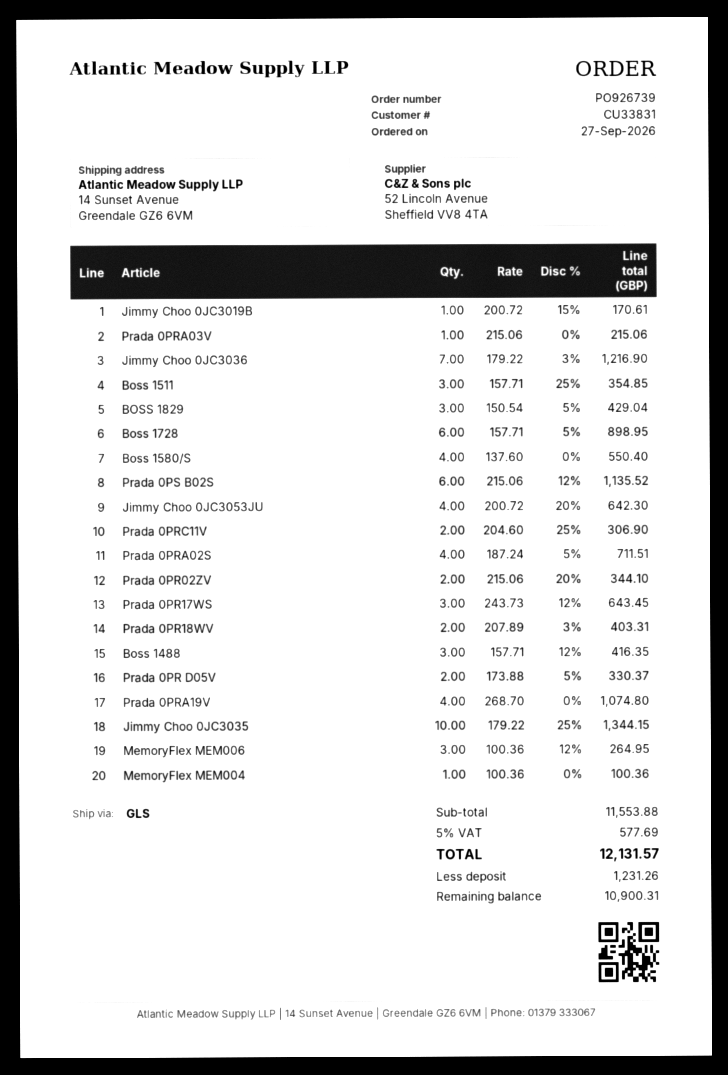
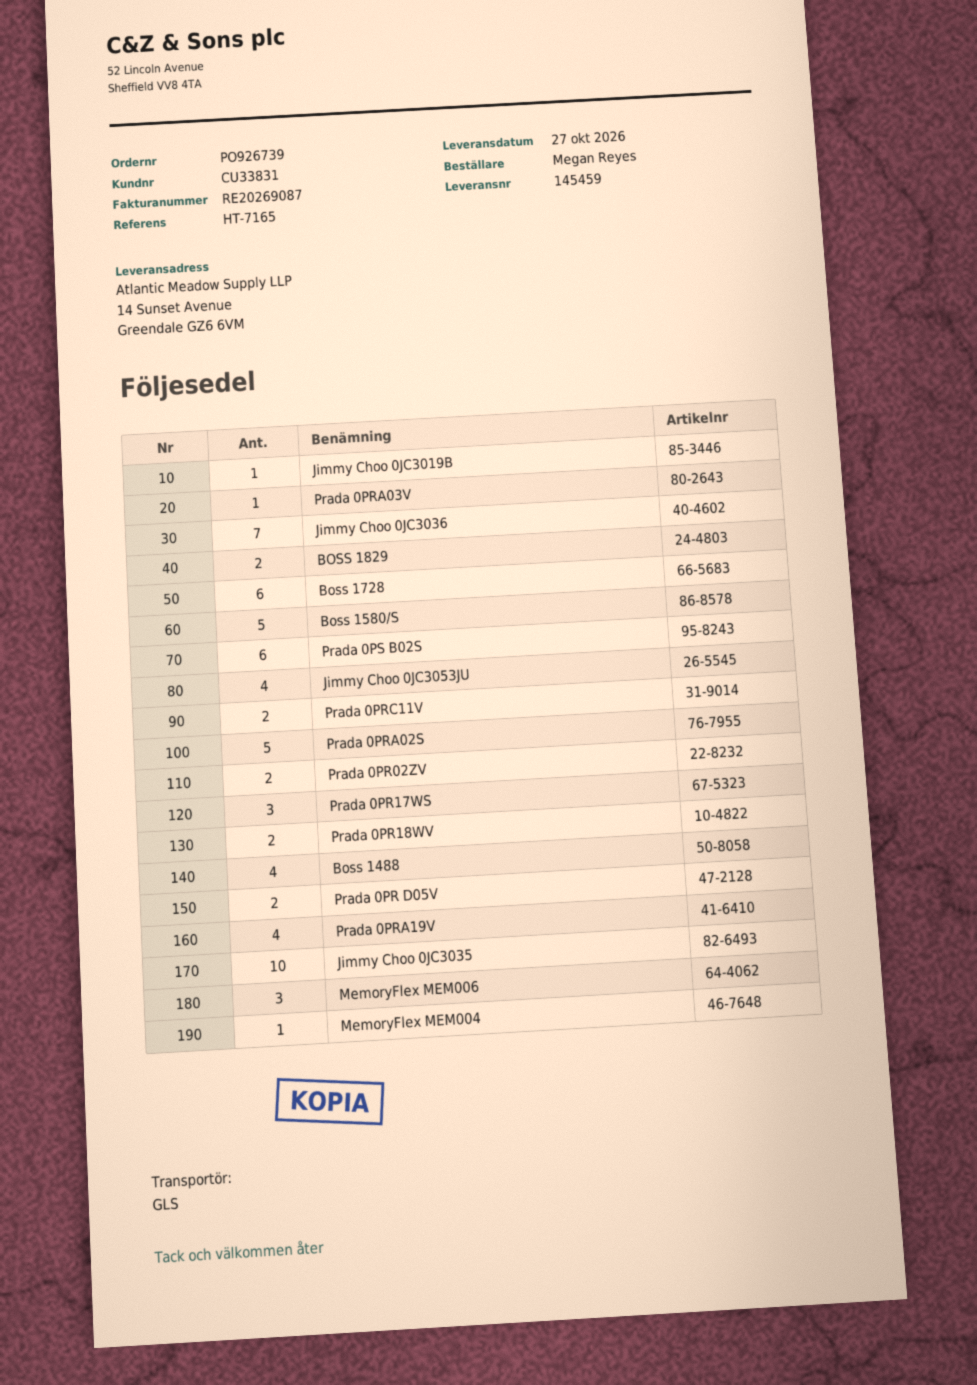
Boss 1511: 3 -> none
BOSS 1829: 3 -> 2
Boss 1580/S: 4 -> 5
Prada 0PRA02S: 4 -> 5
Boss 1488: 3 -> 4

